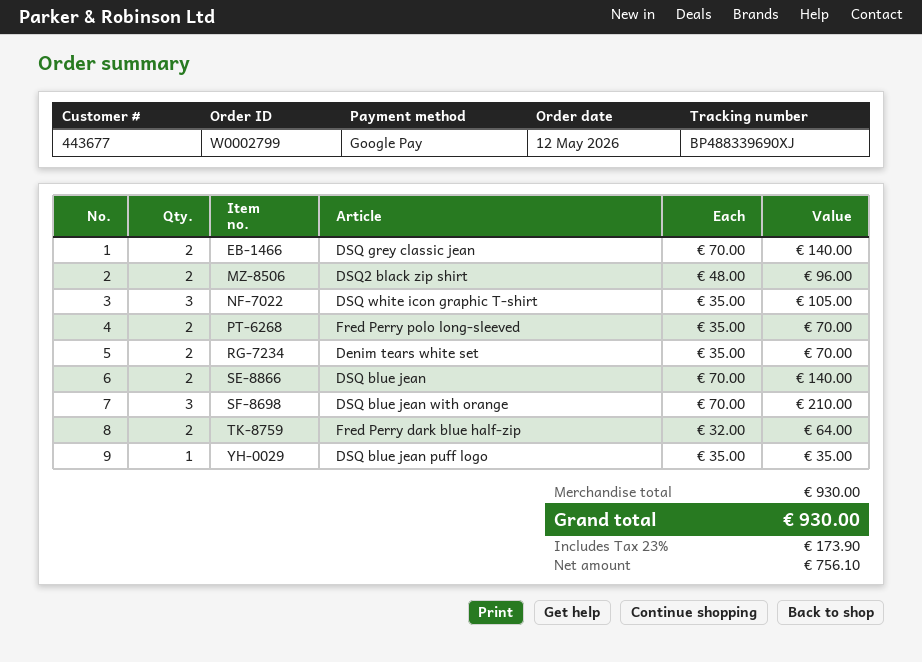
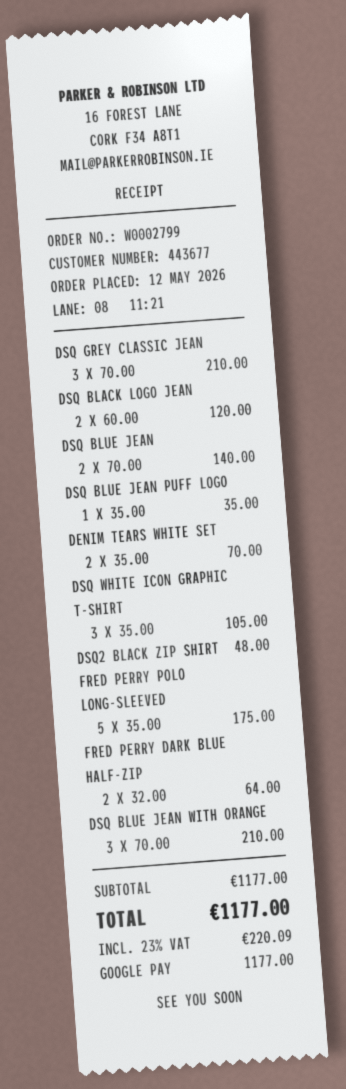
DSQ grey classic jean: 2 x 70.00 = 140.00 -> 3 x 70.00 = 210.00
DSQ2 black zip shirt: 2 x 48.00 = 96.00 -> 1 x 48.00 = 48.00
Fred Perry polo long-sleeved: 2 x 35.00 = 70.00 -> 5 x 35.00 = 175.00
DSQ BLACK LOGO JEAN: none -> 2 x 60.00 = 120.00
subtotal: 930.00 -> 1177.00
tax: 23% = 173.90 -> 23% = 220.09
total: 930.00 -> 1177.00

